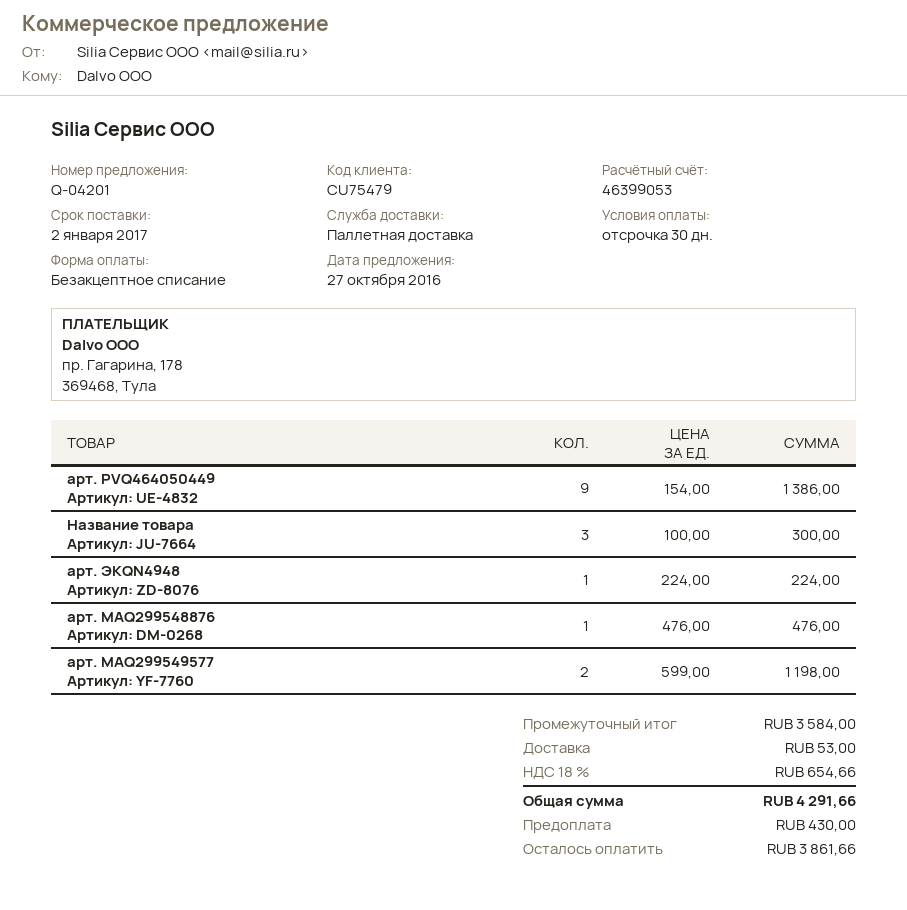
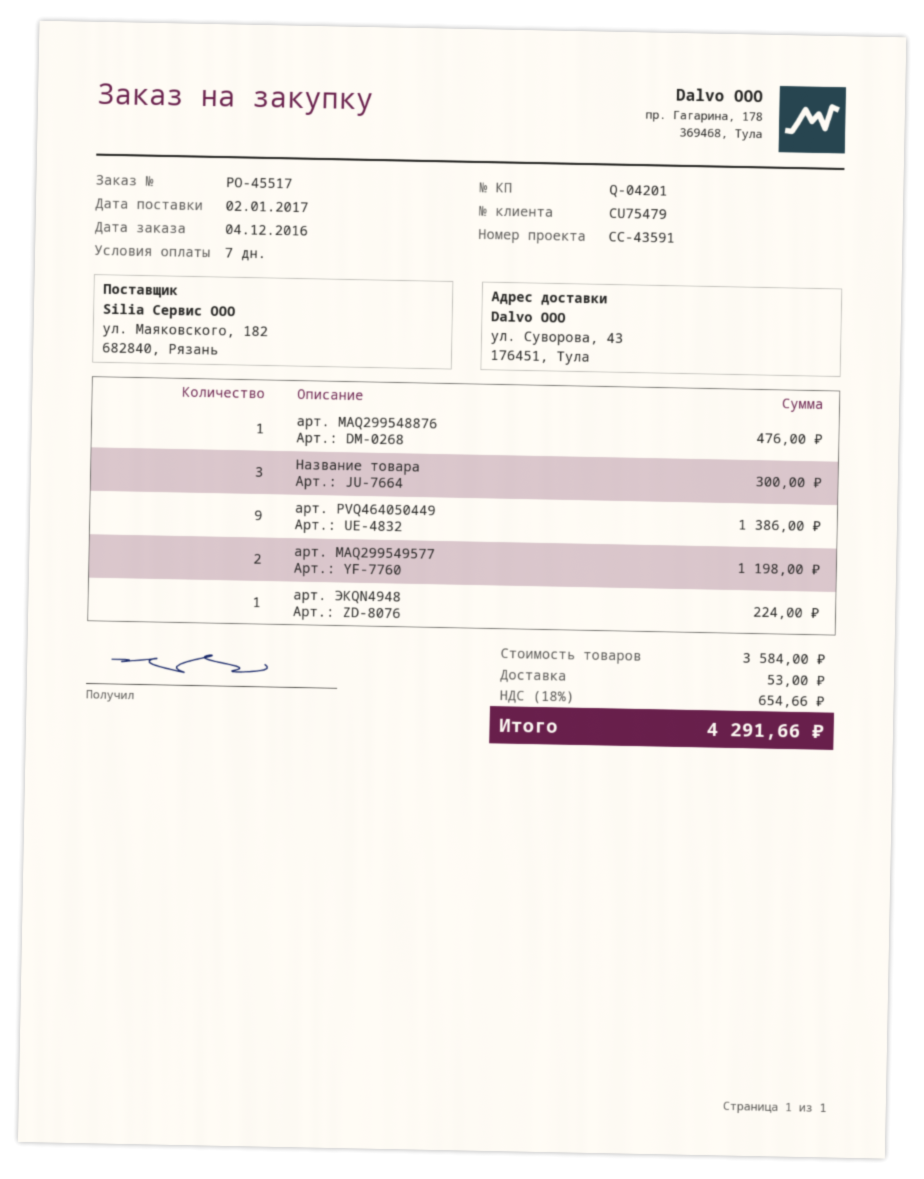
payment terms: 30 days -> 7 days

